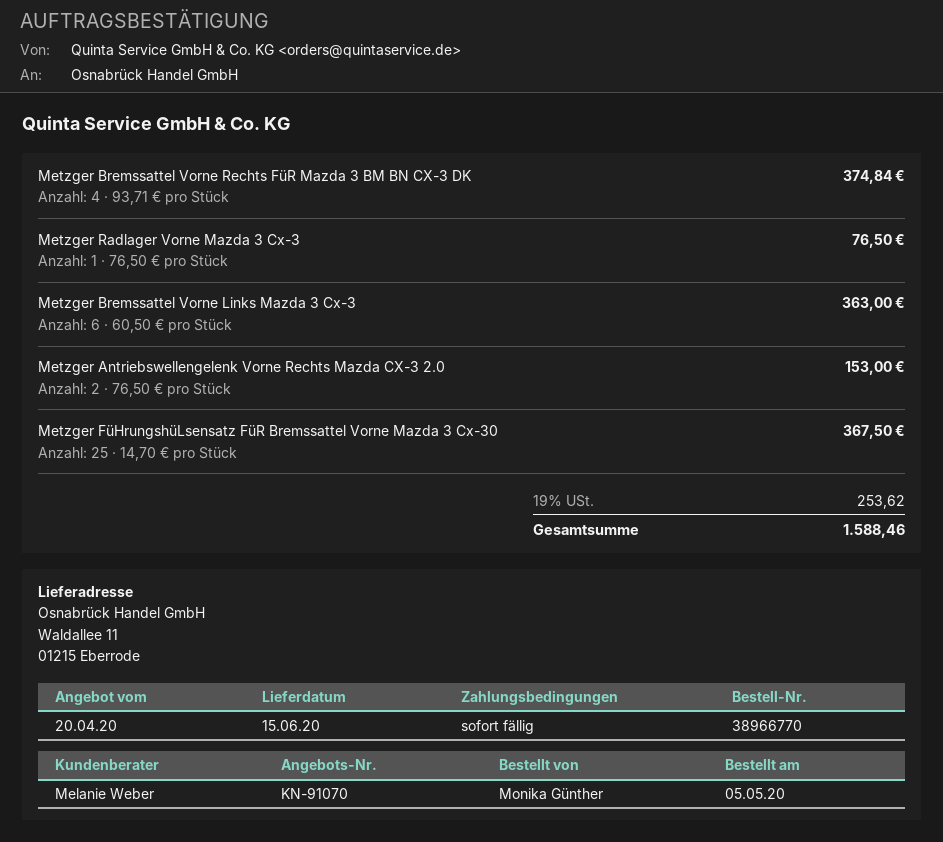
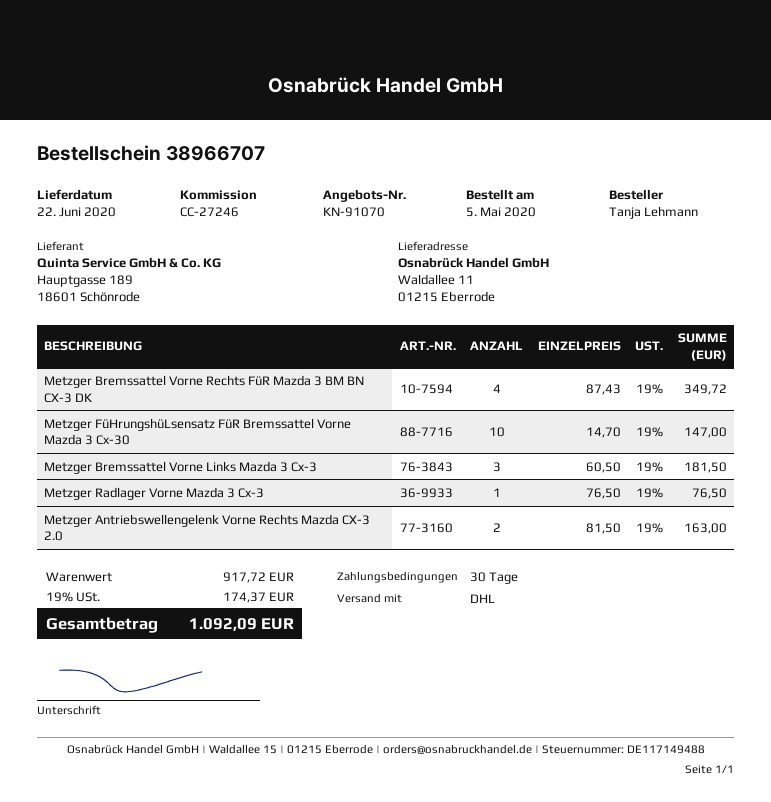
order number: 38966770 -> 38966707
delivery date: 2020-06-15 -> 2020-06-22
payment terms: on receipt -> 30 days
ordered by: Monika Günther -> Tanja Lehmann
Metzger Bremssattel Vorne Rechts FüR Mazda 3 BM BN CX-3 DK: 4 x 93.71 = 374.84 -> 4 x 87.43 = 349.72
Metzger Bremssattel Vorne Links Mazda 3 Cx-3: 6 x 60.50 = 363.00 -> 3 x 60.50 = 181.50
Metzger Antriebswellengelenk Vorne Rechts Mazda CX-3 2.0: 2 x 76.50 = 153.00 -> 2 x 81.50 = 163.00
Metzger FüHrungshüLsensatz FüR Bremssattel Vorne Mazda 3 Cx-30: 25 x 14.70 = 367.50 -> 10 x 14.70 = 147.00
tax: 19% = 253.62 -> 19% = 174.37
total: 1588.46 -> 1092.09

